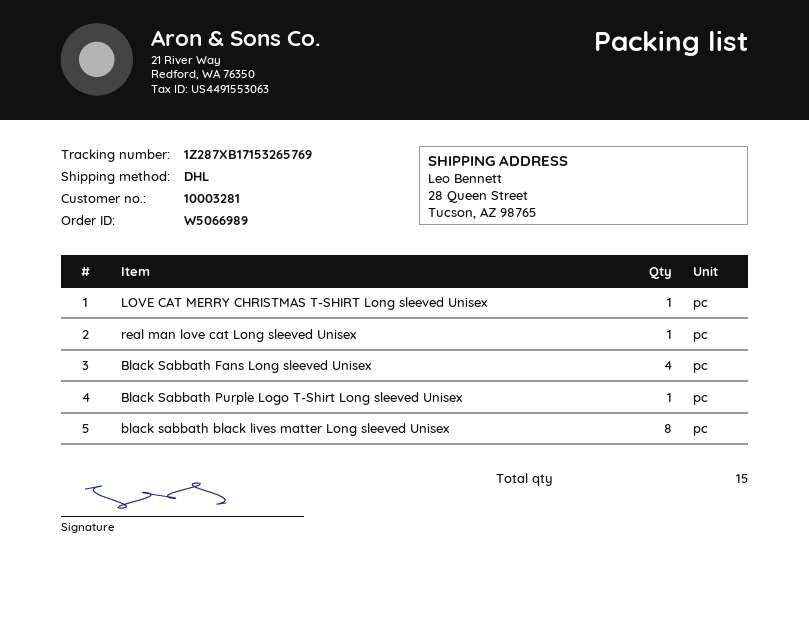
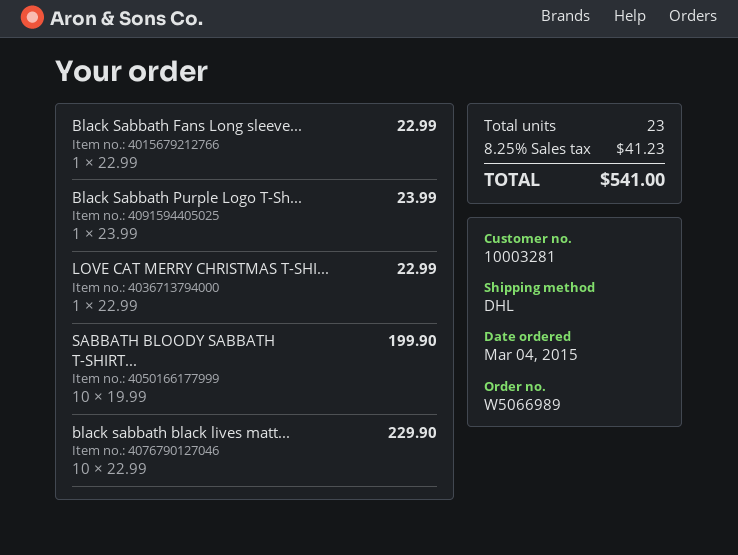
real man love cat Long sleeved Unisex: 1 -> none
Black Sabbath Fans Long sleeved Unisex: 4 -> 1
black sabbath black lives matter Long sleeved Unisex: 8 -> 10
SABBATH BLOODY SABBATH T-SHIRT...: none -> 10
total quantity: 15 -> 23

